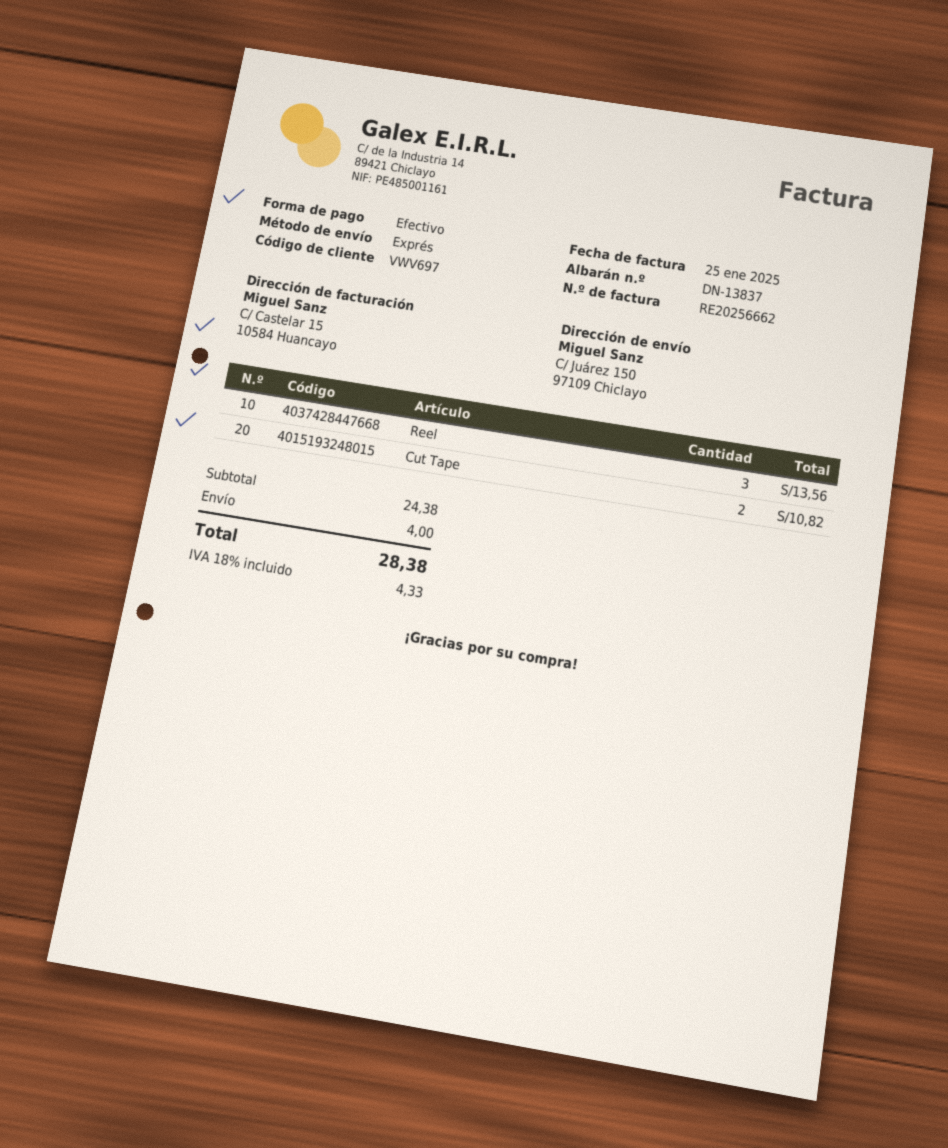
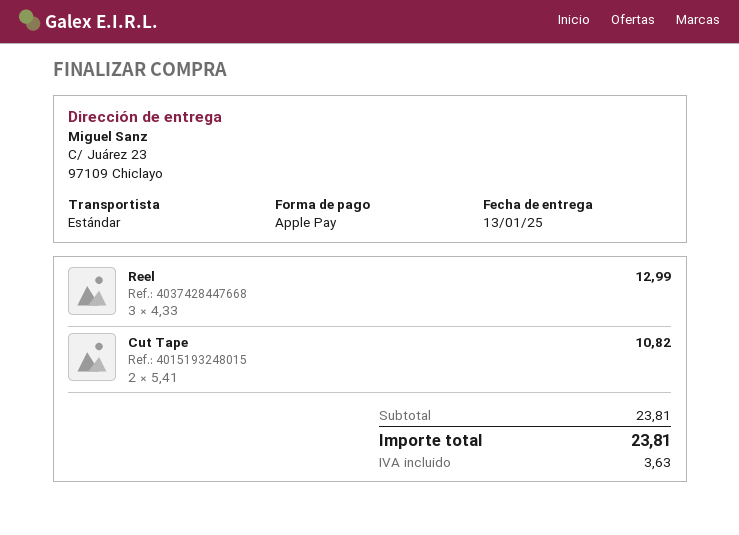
payment method: cash -> Apple Pay
shipping method: express -> standard
ship to: C/ Juárez 150, 97109 Chiclayo -> C/ Juárez 23, 97109 Chiclayo
Reel: 3 for 13.56 -> 3 for 12.99
subtotal: 24.38 -> 23.81
shipping: 4.00 -> none
tax: 4.33 -> 3.63
total: 28.38 -> 23.81

